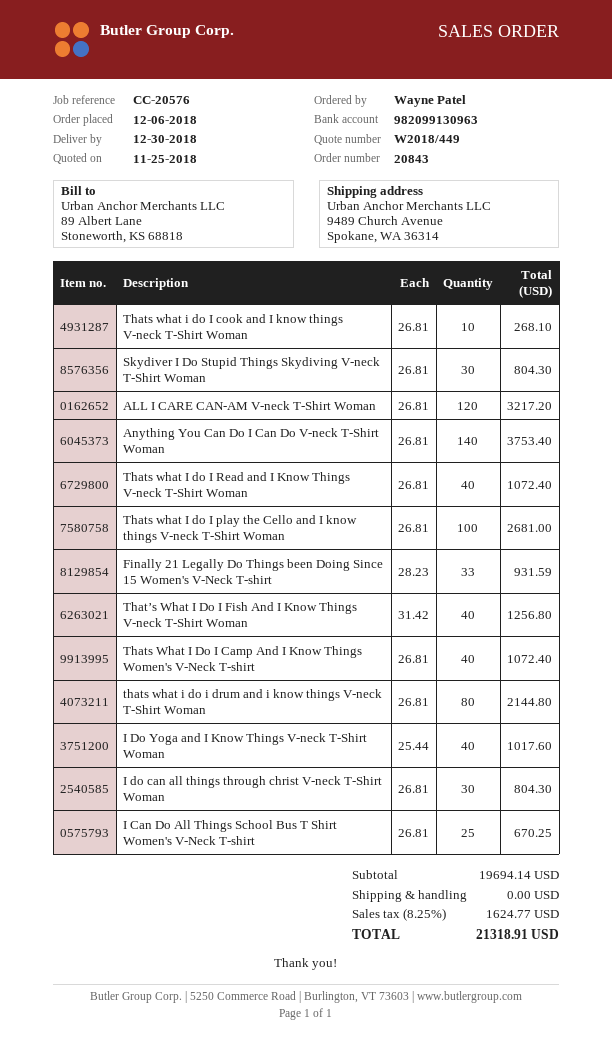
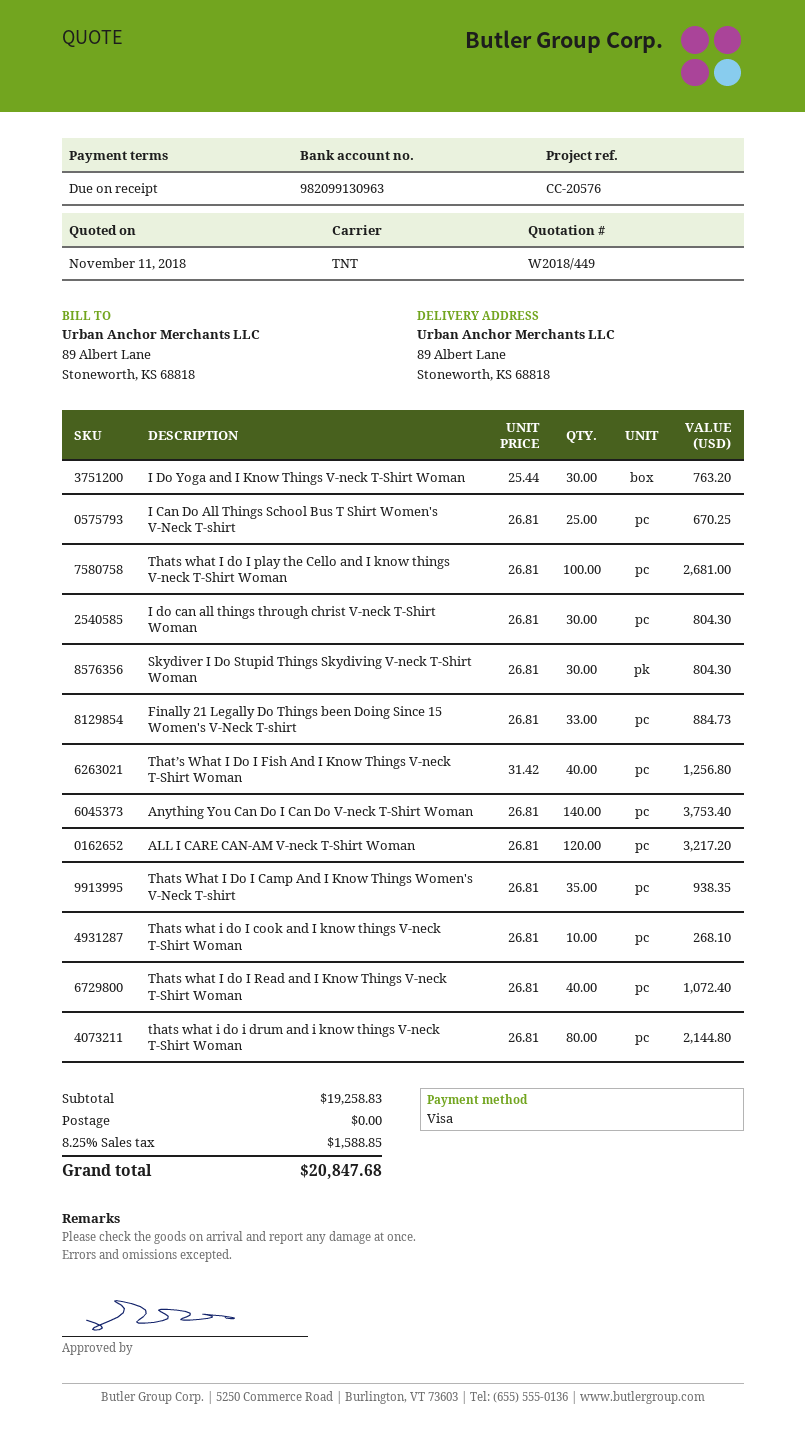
quote date: 2018-11-25 -> 2018-11-11
ship to: 9489 Church Avenue, Spokane, WA 36314 -> 89 Albert Lane, Stoneworth, KS 68818
Finally 21 Legally Do Things been Doing Since 15 Women's V-Neck T-shirt: 33 x 28.23 = 931.59 -> 33 x 26.81 = 884.73
Thats What I Do I Camp And I Know Things Women's V-Neck T-shirt: 40 x 26.81 = 1072.40 -> 35 x 26.81 = 938.35
I Do Yoga and I Know Things V-neck T-Shirt Woman: 40 x 25.44 = 1017.60 -> 30 x 25.44 = 763.20
subtotal: 19694.14 -> 19258.83
tax: 8.25% = 1624.77 -> 8.25% = 1588.85
total: 21318.91 -> 20847.68

